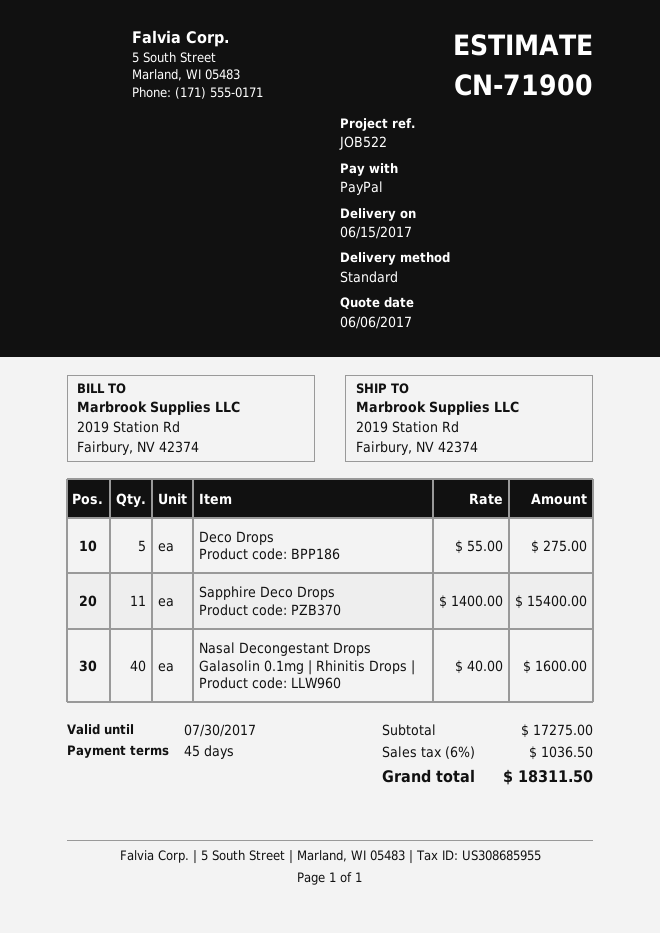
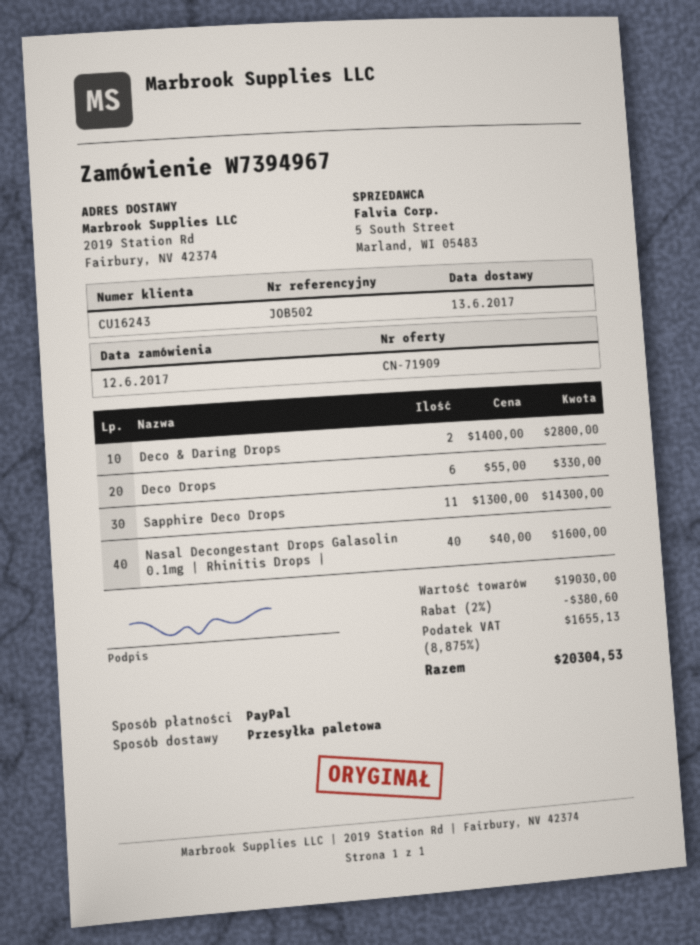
quote number: CN-71900 -> CN-71909
delivery date: 2017-06-15 -> 2017-06-13
reference: JOB522 -> JOB502
shipping method: standard -> pallet freight
Deco Drops: 5 x 55.00 = 275.00 -> 6 x 55.00 = 330.00
Sapphire Deco Drops: 11 x 1400.00 = 15400.00 -> 11 x 1300.00 = 14300.00
Deco & Daring Drops: none -> 2 x 1400.00 = 2800.00
subtotal: 17275.00 -> 19030.00
discount: none -> 2% = 380.60
tax: 6% = 1036.50 -> 8.875% = 1655.13
total: 18311.50 -> 20304.53

